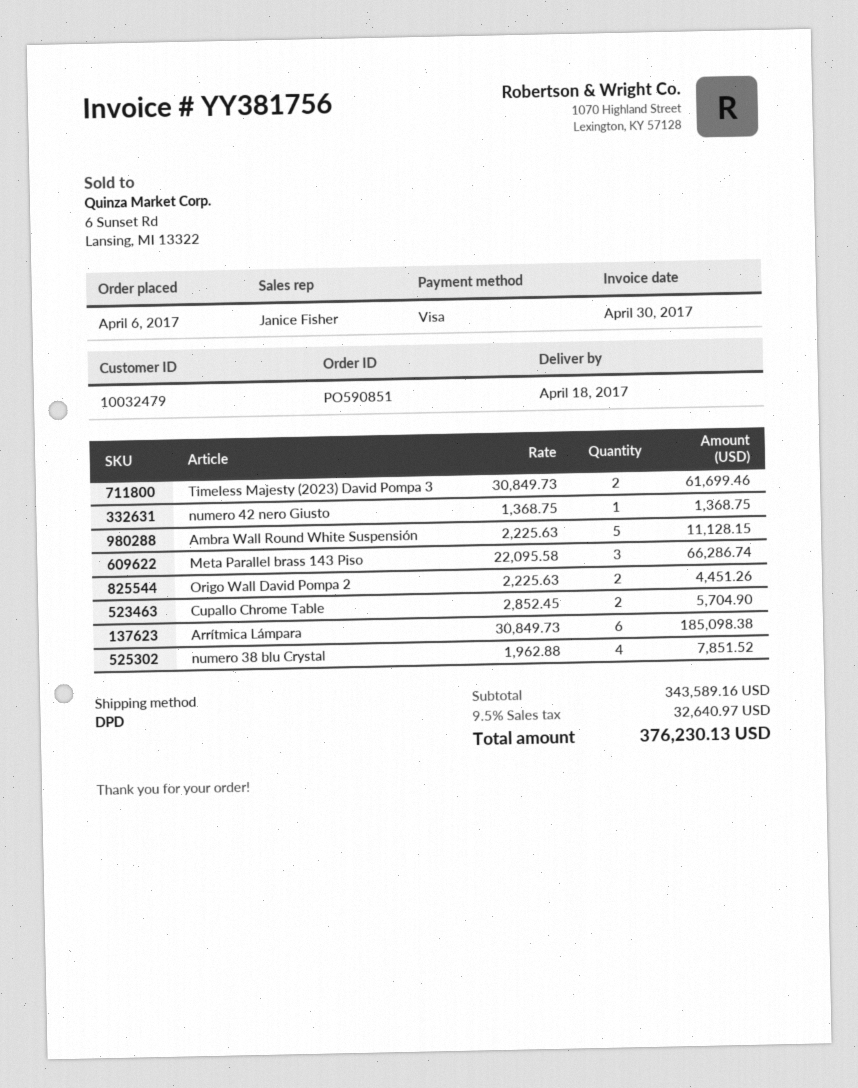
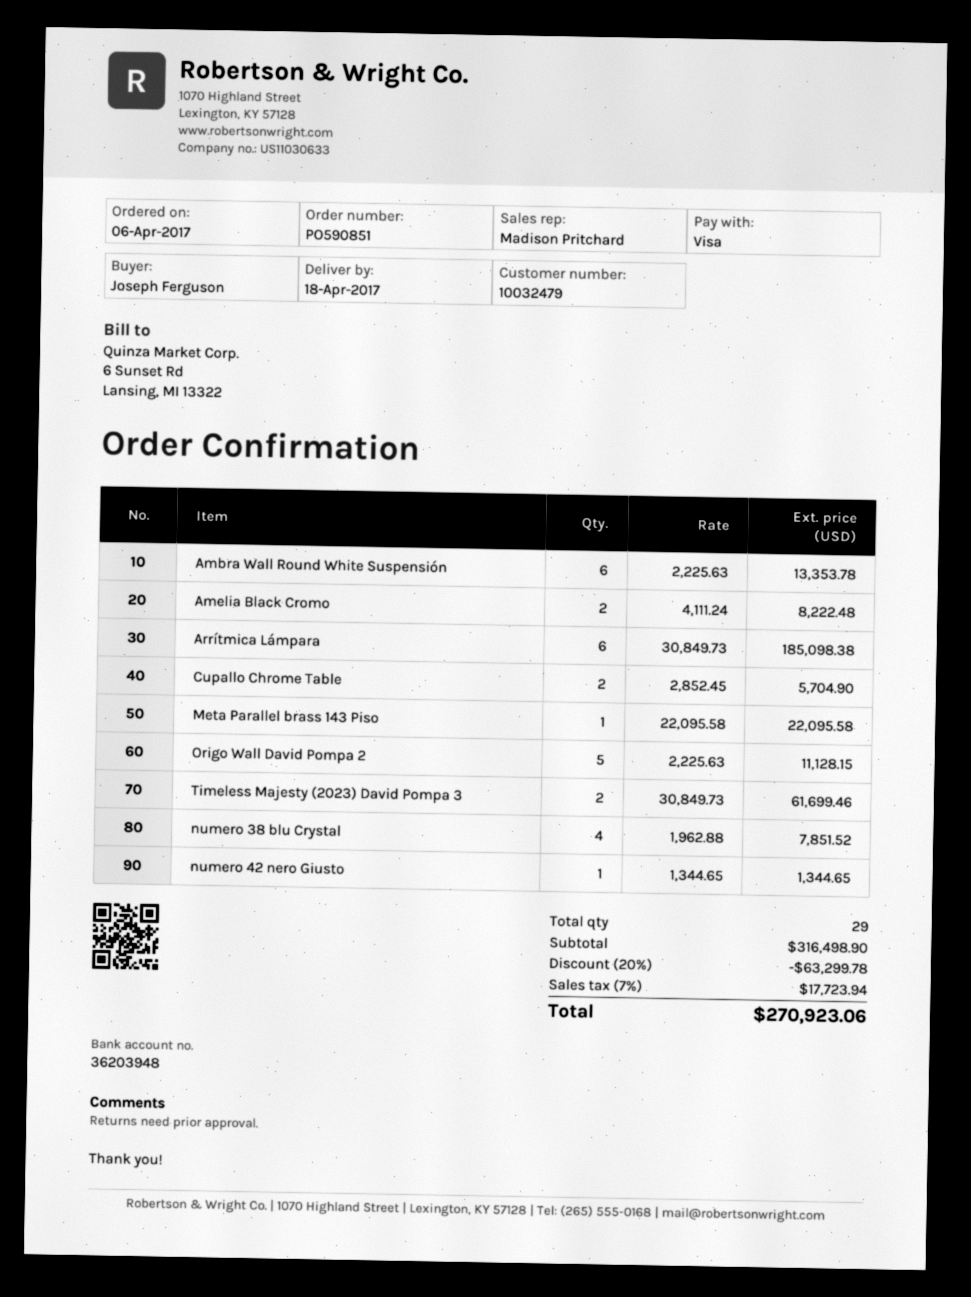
sales rep: Janice Fisher -> Madison Pritchard
numero 42 nero Giusto: 1 x 1368.75 = 1368.75 -> 1 x 1344.65 = 1344.65
Ambra Wall Round White Suspensión: 5 x 2225.63 = 11128.15 -> 6 x 2225.63 = 13353.78
Meta Parallel brass 143 Piso: 3 x 22095.58 = 66286.74 -> 1 x 22095.58 = 22095.58
Origo Wall David Pompa 2: 2 x 2225.63 = 4451.26 -> 5 x 2225.63 = 11128.15
Amelia Black Cromo: none -> 2 x 4111.24 = 8222.48
subtotal: 343589.16 -> 316498.90
discount: none -> 20% = 63299.78
tax: 9.5% = 32640.97 -> 7% = 17723.94
total: 376230.13 -> 270923.06

